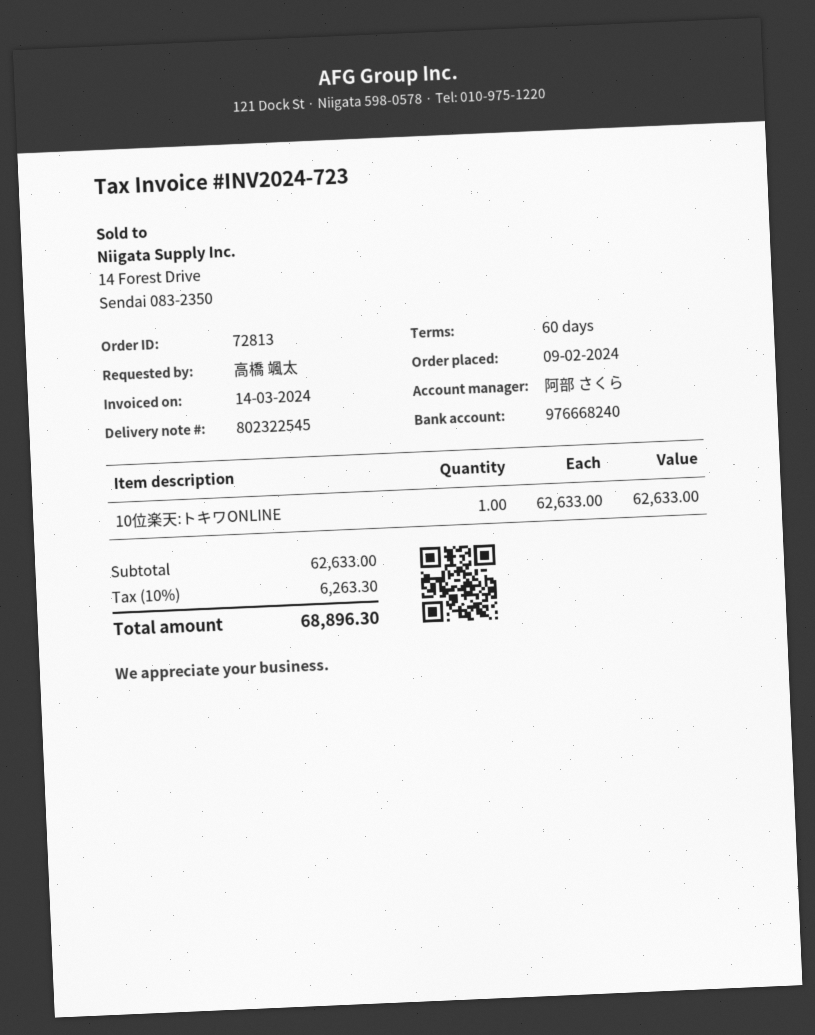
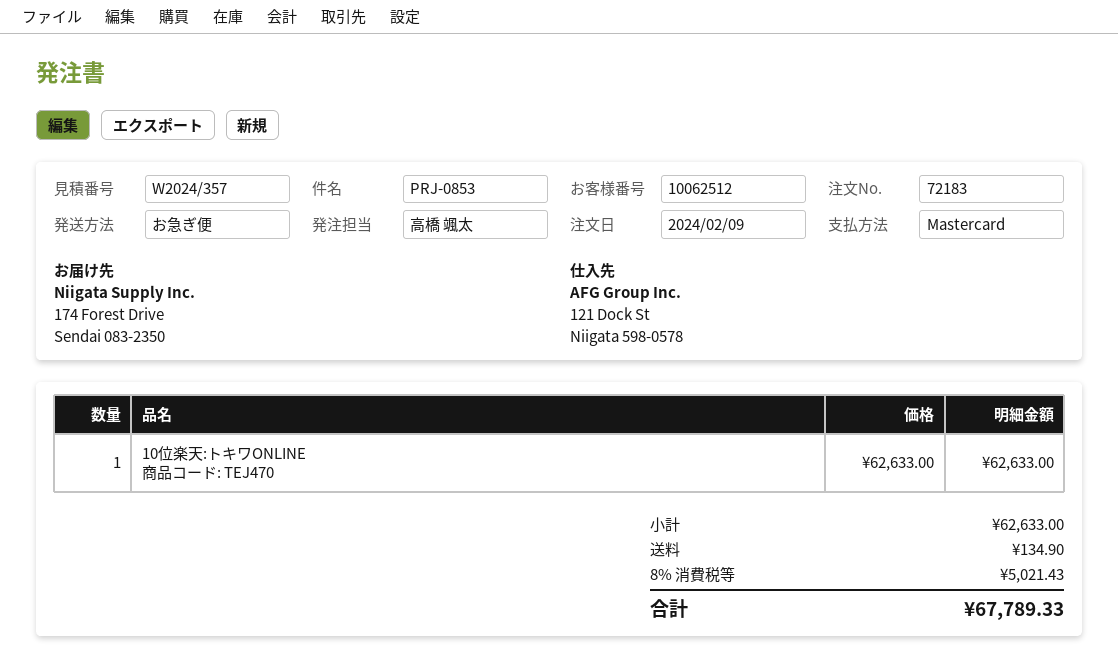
order number: 72813 -> 72183
shipping: none -> 134.90
tax: 10% = 6263.30 -> 8% = 5021.43
total: 68896.30 -> 67789.33

